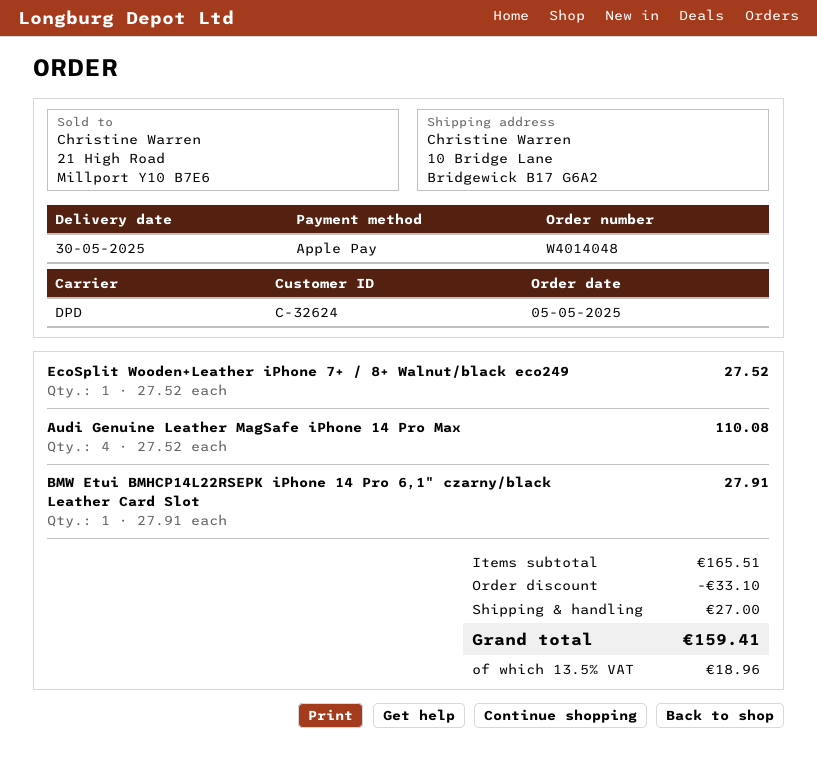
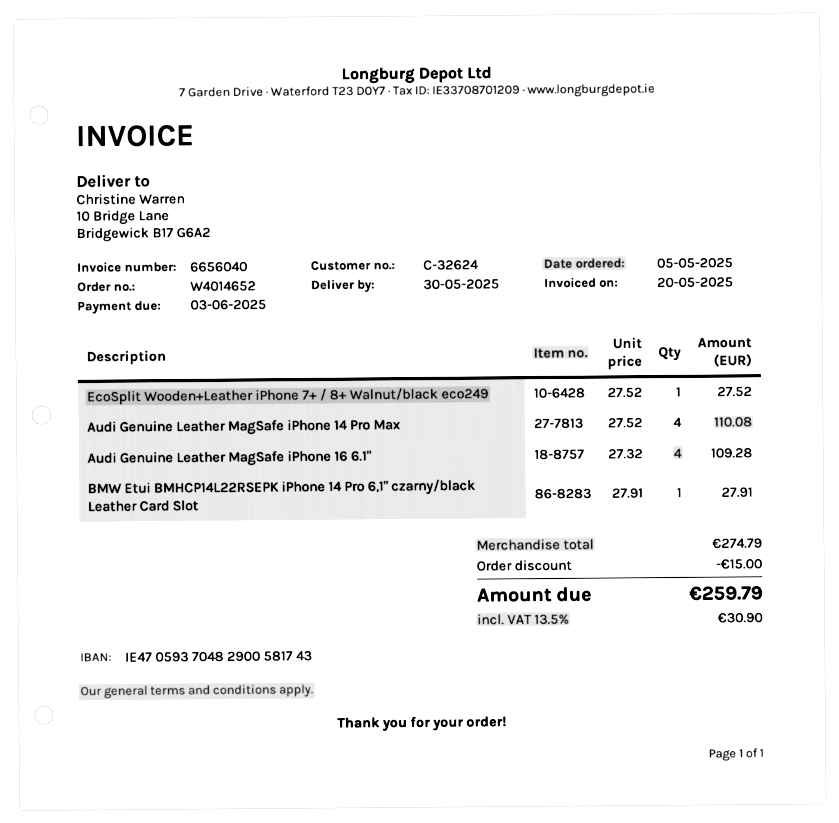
order number: W4014048 -> W4014652
Audi Genuine Leather MagSafe iPhone 16 6.1": none -> 4 x 27.32 = 109.28
subtotal: 165.51 -> 274.79
discount: 33.10 -> 15.00
shipping: 27.00 -> none
tax: 13.5% = 18.96 -> 13.5% = 30.90
total: 159.41 -> 259.79

